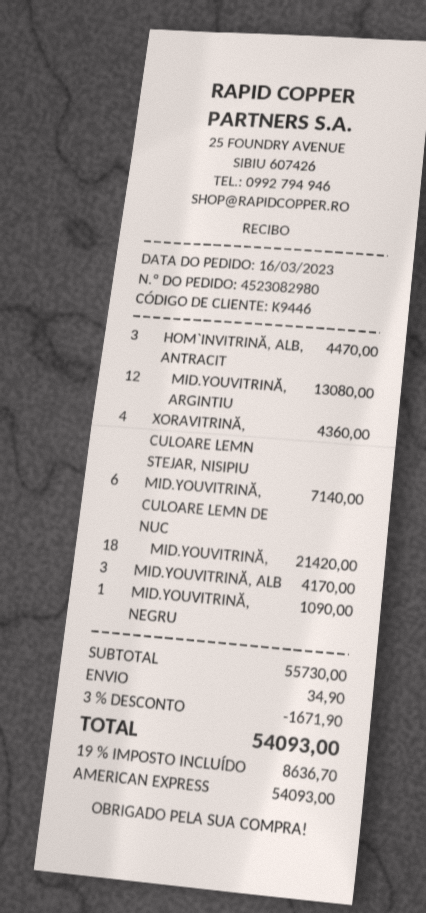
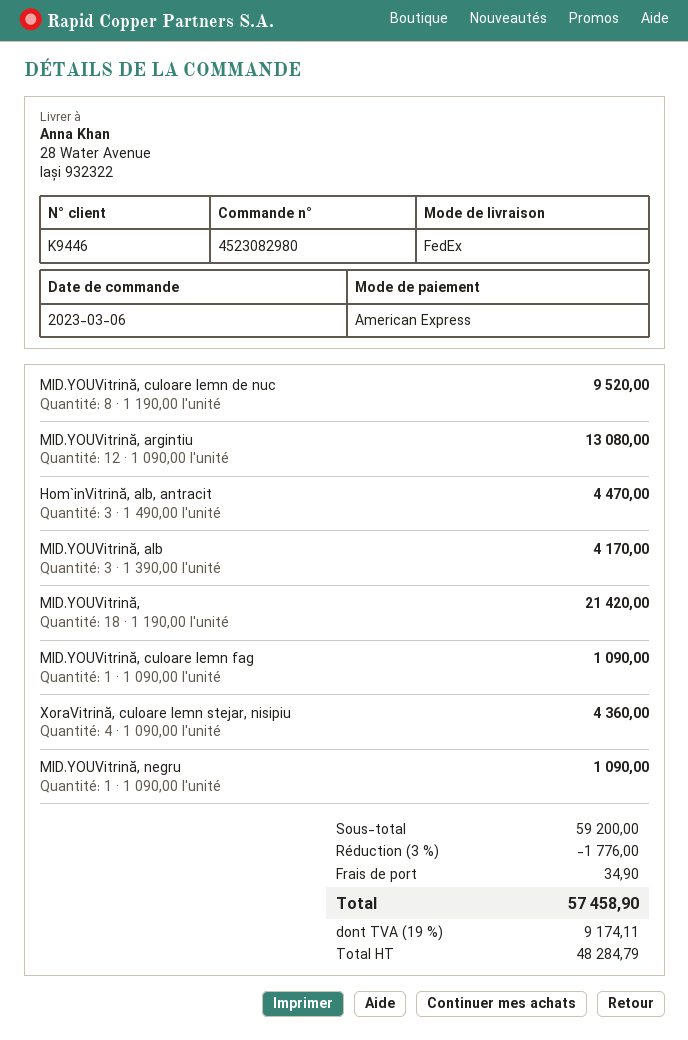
order date: 2023-03-16 -> 2023-03-06
MID.YOUVITRINĂ, CULOARE LEMN DE NUC: 6 for 7140.00 -> 8 for 9520.00
MID.YOUVitrină, culoare lemn fag: none -> 1 for 1090.00
subtotal: 55730.00 -> 59200.00
discount: 3% = 1671.90 -> 3% = 1776.00
tax: 19% = 8636.70 -> 19% = 9174.11
total: 54093.00 -> 57458.90

